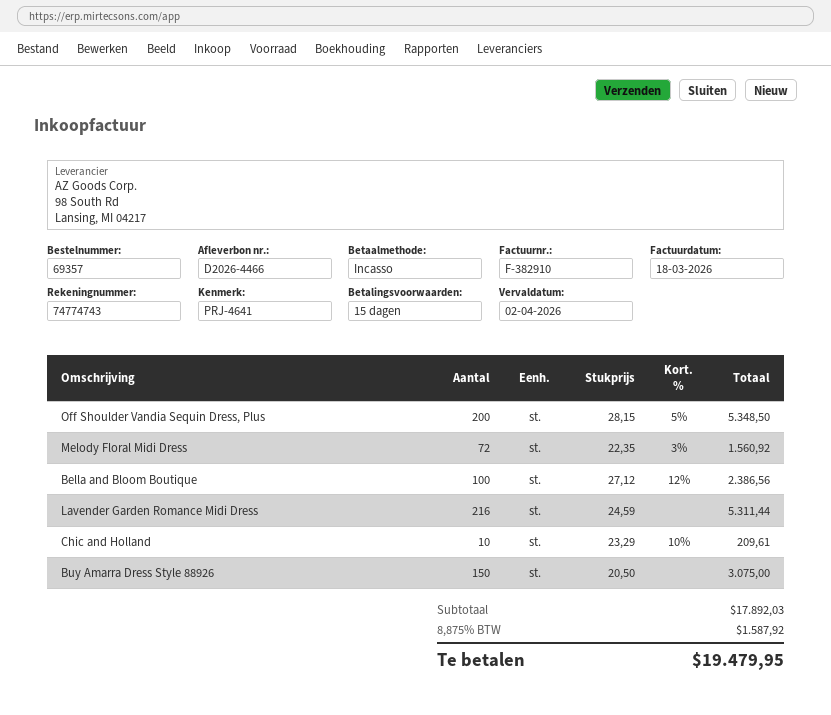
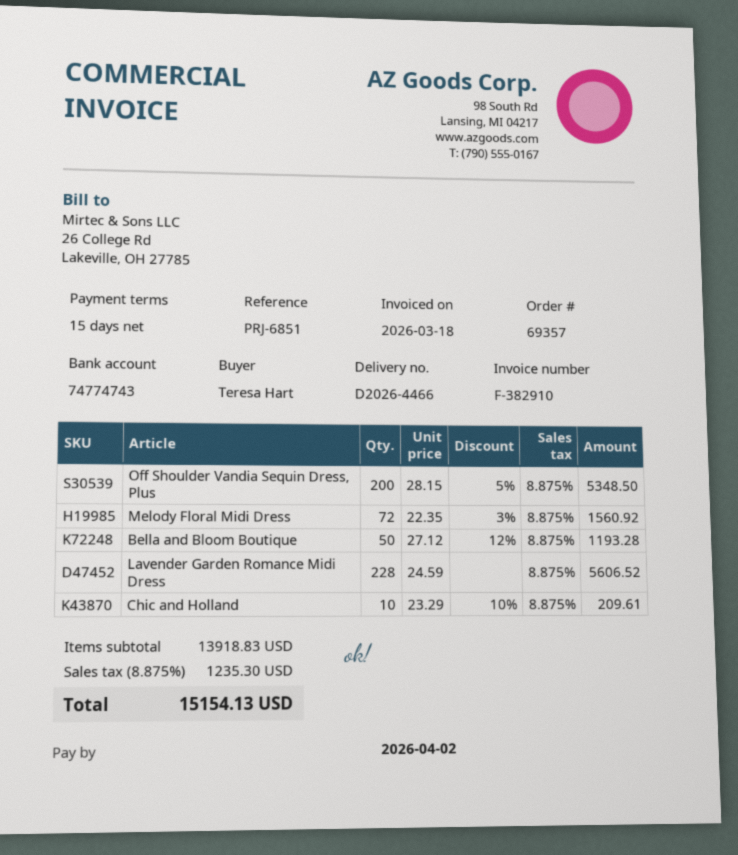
reference: PRJ-4641 -> PRJ-6851
Bella and Bloom Boutique: 100 x 27.12 - 12% = 2386.56 -> 50 x 27.12 - 12% = 1193.28
Lavender Garden Romance Midi Dress: 216 x 24.59 = 5311.44 -> 228 x 24.59 = 5606.52
Buy Amarra Dress Style 88926: 150 x 20.50 = 3075.00 -> none
subtotal: 17892.03 -> 13918.83
tax: 8.875% = 1587.92 -> 8.875% = 1235.30
total: 19479.95 -> 15154.13

